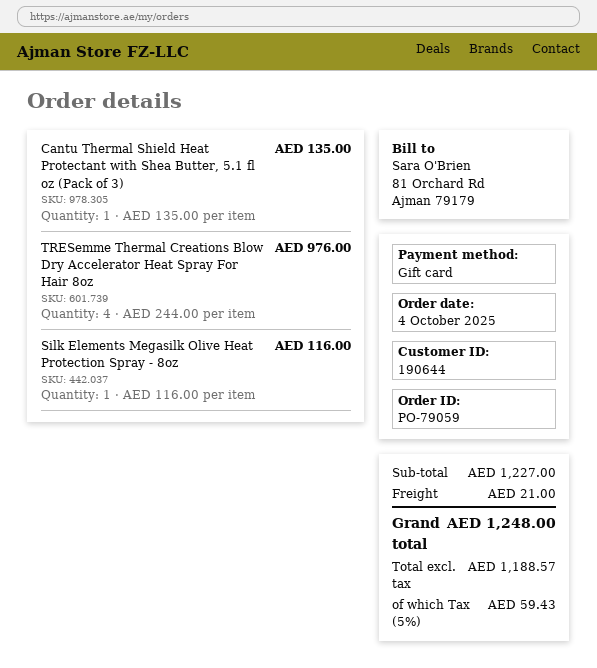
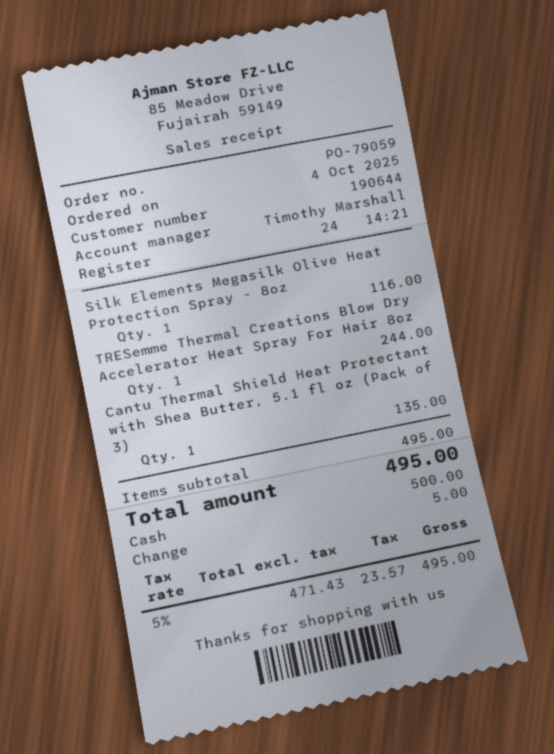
payment method: gift card -> cash
TRESemme Thermal Creations Blow Dry Accelerator Heat Spray For Hair 8oz: 4 for 976.00 -> 1 for 244.00
subtotal: 1227.00 -> 495.00
shipping: 21.00 -> none
net: 1188.57 -> 471.43
tax: 5% = 59.43 -> 5% = 23.57
total: 1248.00 -> 495.00

